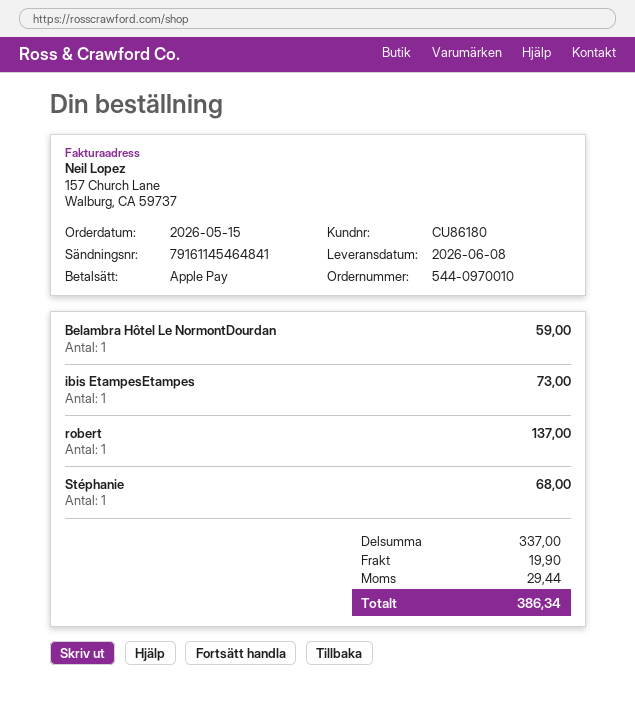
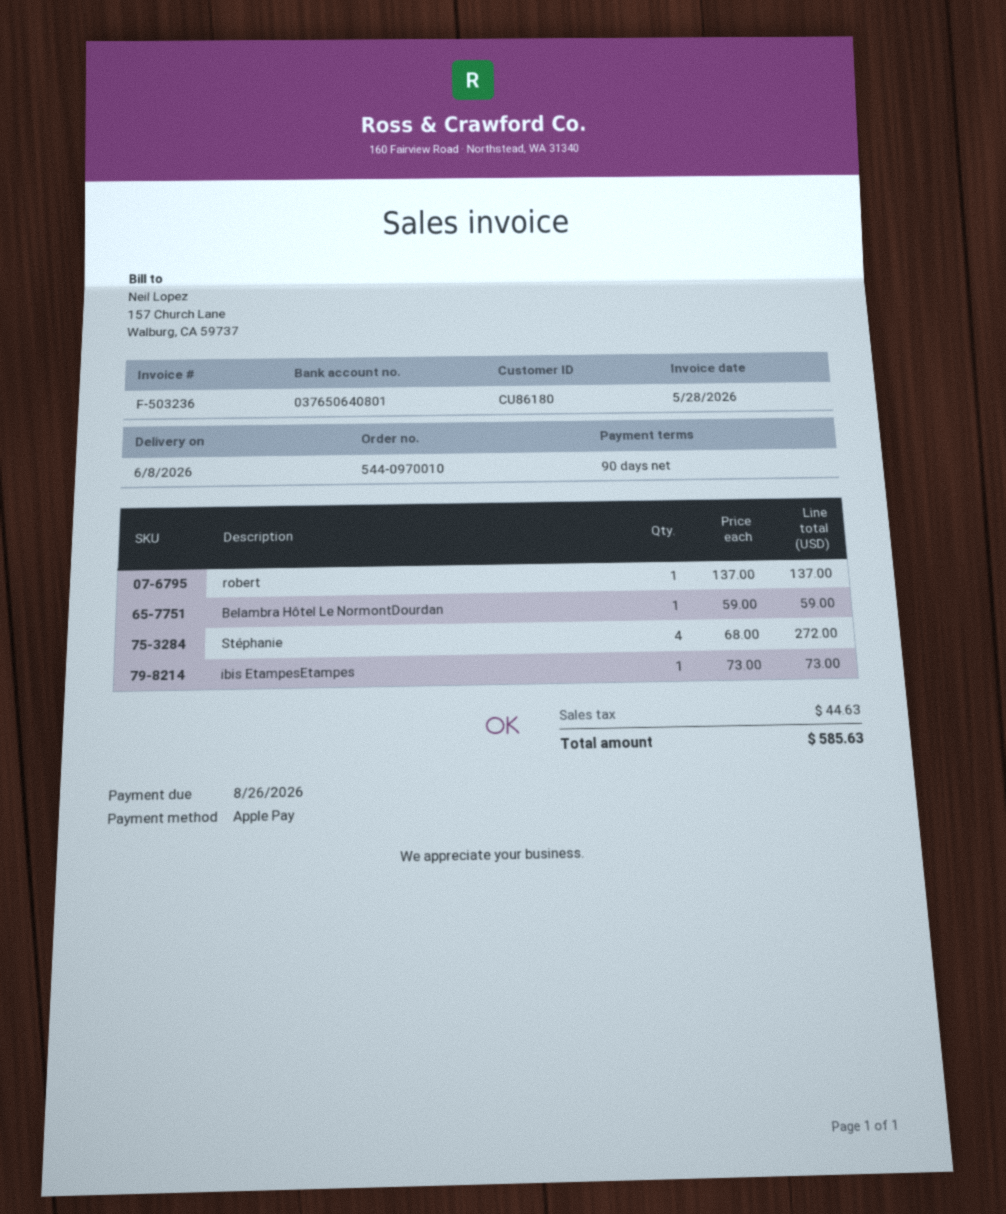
Stéphanie: 1 for 68.00 -> 4 for 272.00
shipping: 19.90 -> none
tax: 29.44 -> 44.63
total: 386.34 -> 585.63

